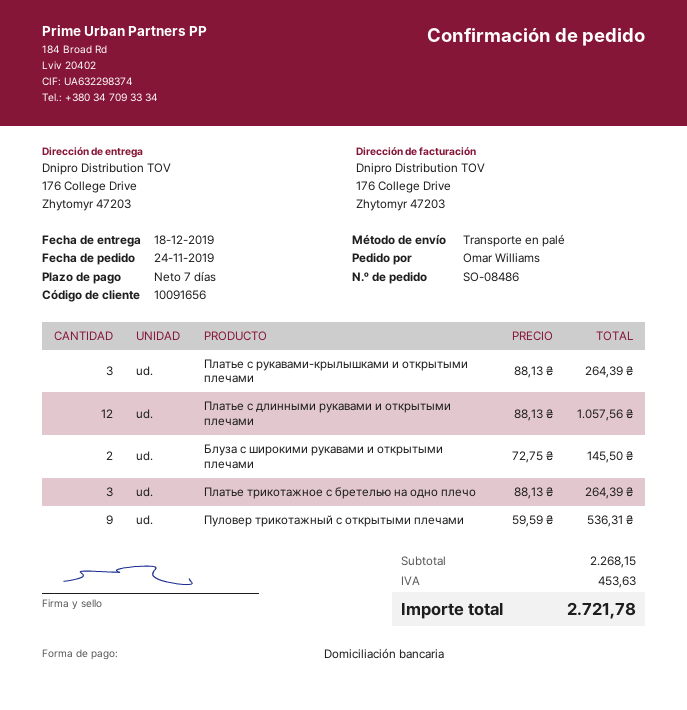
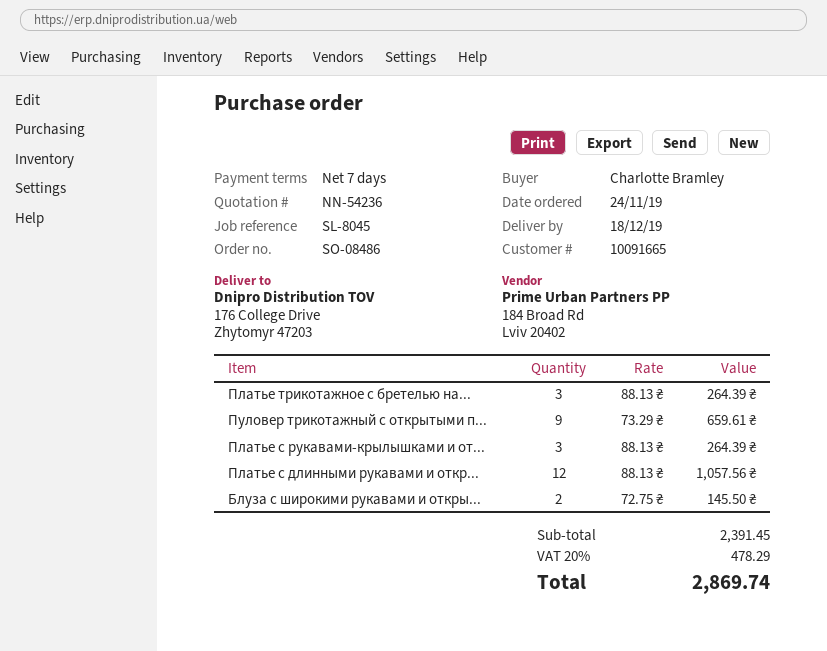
customer number: 10091656 -> 10091665
ordered by: Omar Williams -> Charlotte Bramley
Пуловер трикотажный с открытыми плечами: 9 x 59.59 = 536.31 -> 9 x 73.29 = 659.61
subtotal: 2268.15 -> 2391.45
tax: 453.63 -> 478.29
total: 2721.78 -> 2869.74

